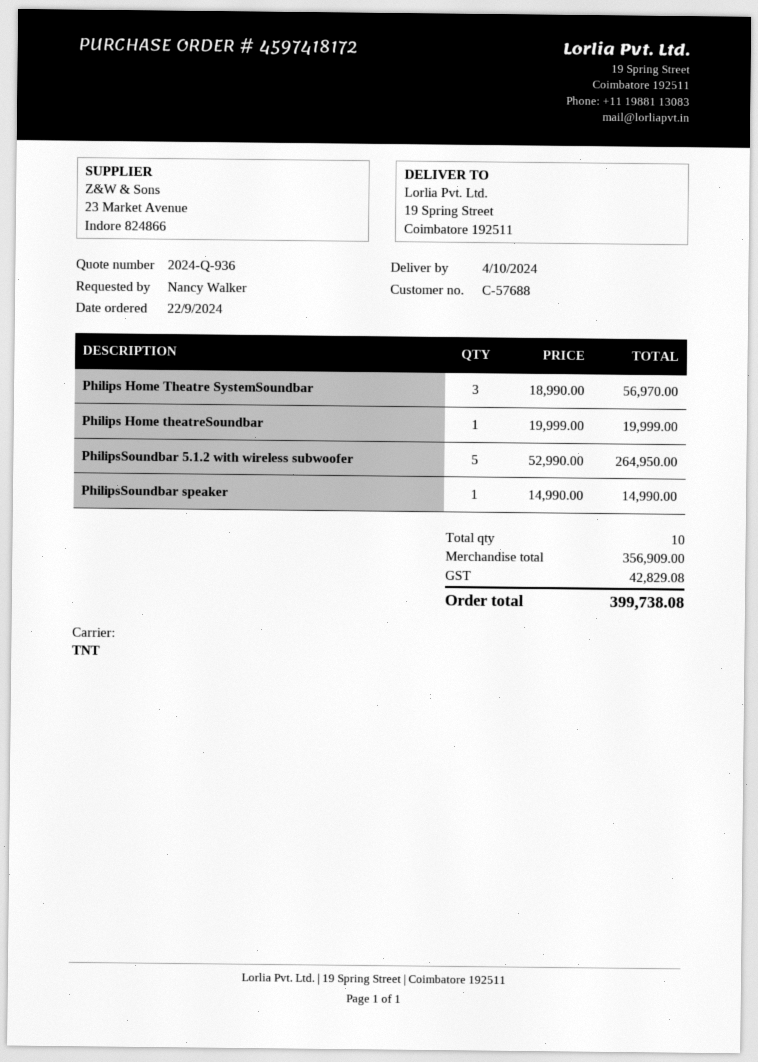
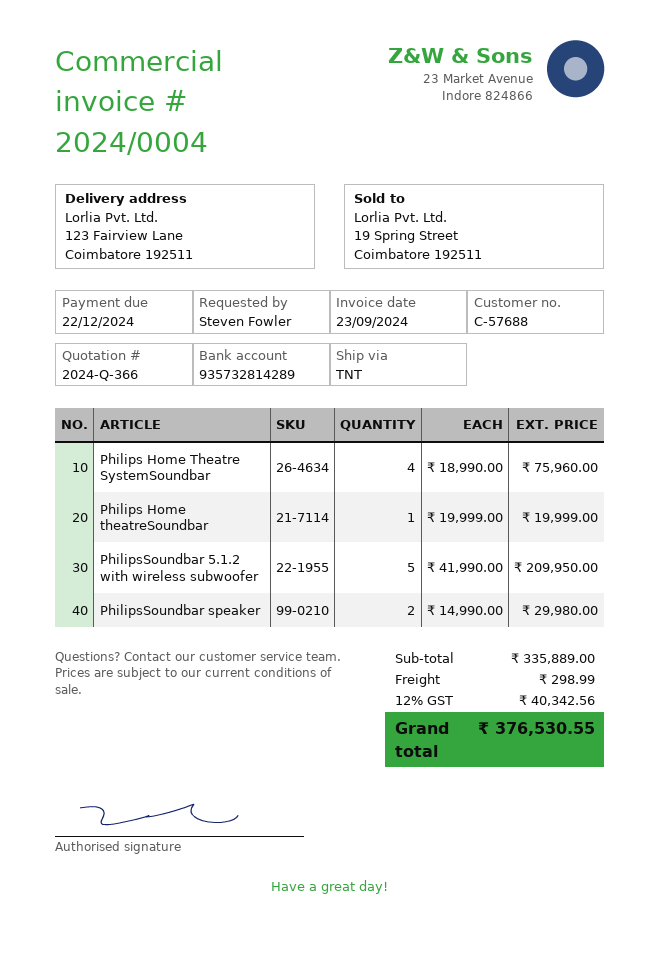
quote number: 2024-Q-936 -> 2024-Q-366
ordered by: Nancy Walker -> Steven Fowler
ship to: 19 Spring Street, Coimbatore 192511 -> 123 Fairview Lane, Coimbatore 192511
Philips Home Theatre SystemSoundbar: 3 x 18990.00 = 56970.00 -> 4 x 18990.00 = 75960.00
PhilipsSoundbar 5.1.2 with wireless subwoofer: 5 x 52990.00 = 264950.00 -> 5 x 41990.00 = 209950.00
PhilipsSoundbar speaker: 1 x 14990.00 = 14990.00 -> 2 x 14990.00 = 29980.00
subtotal: 356909.00 -> 335889.00
shipping: none -> 298.99
tax: 42829.08 -> 40342.56
total: 399738.08 -> 376530.55

